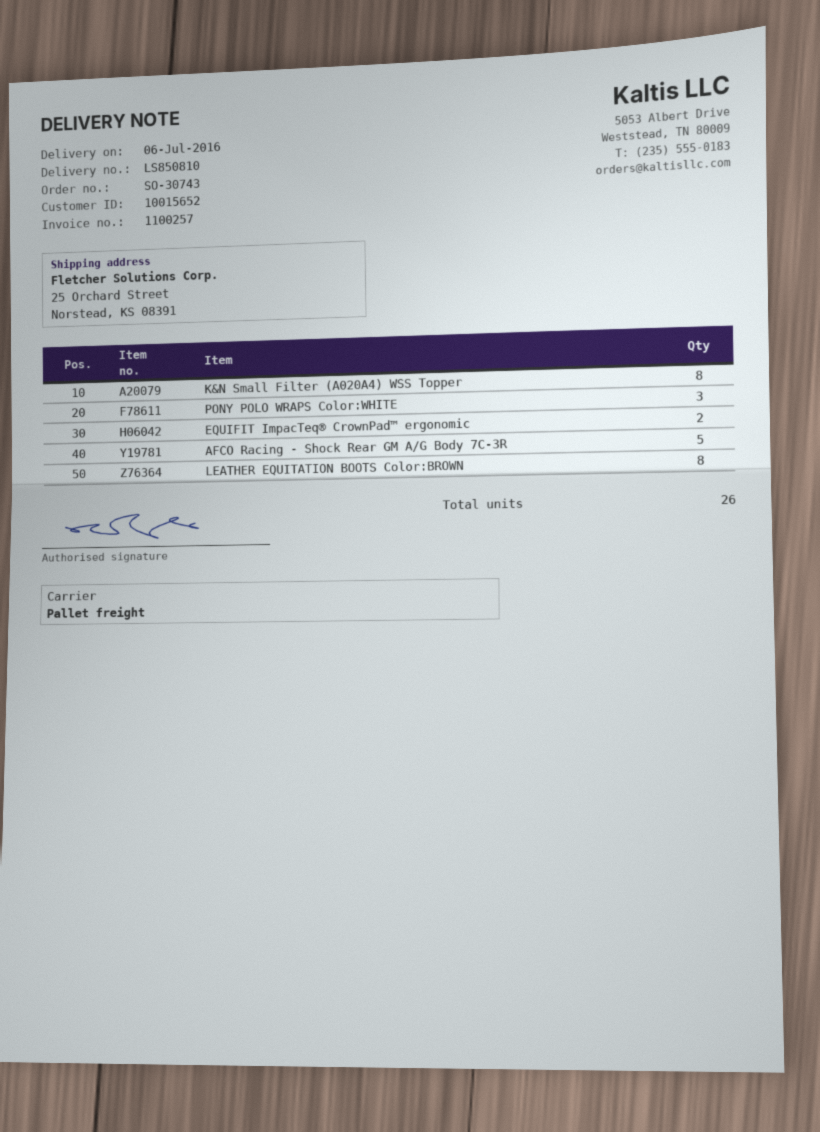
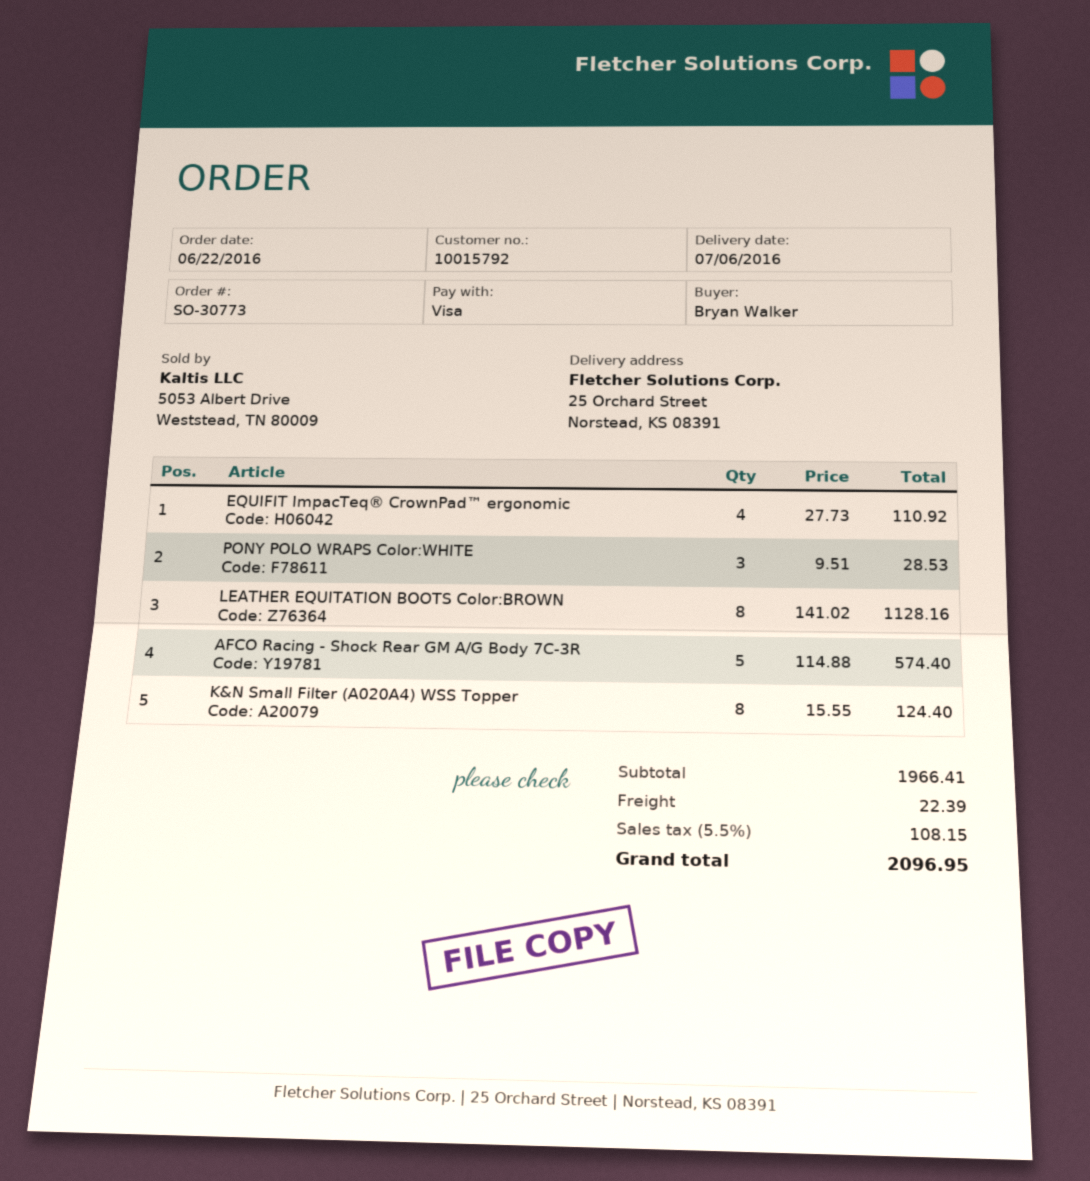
order number: SO-30743 -> SO-30773
customer number: 10015652 -> 10015792
EQUIFIT ImpacTeq® CrownPad™ ergonomic: 2 -> 4

